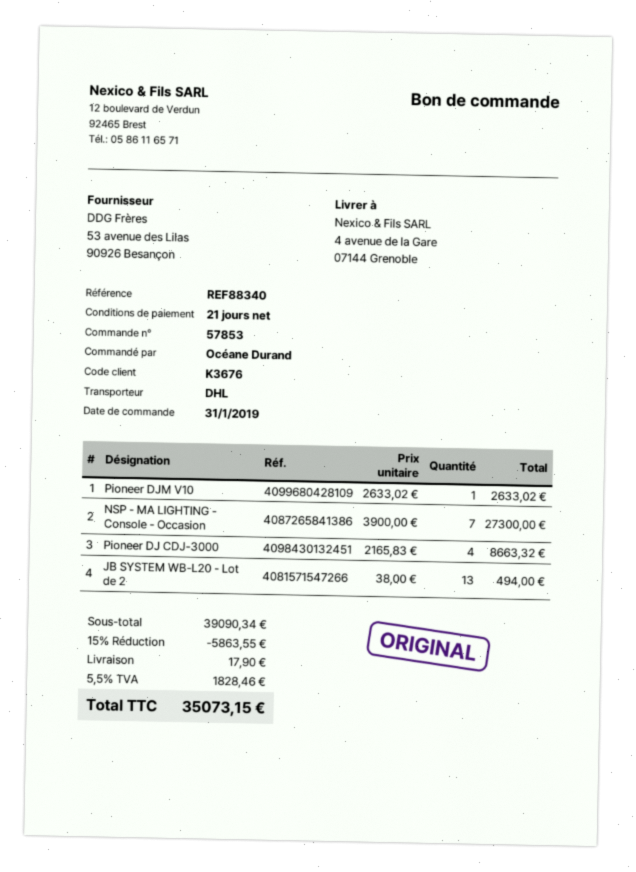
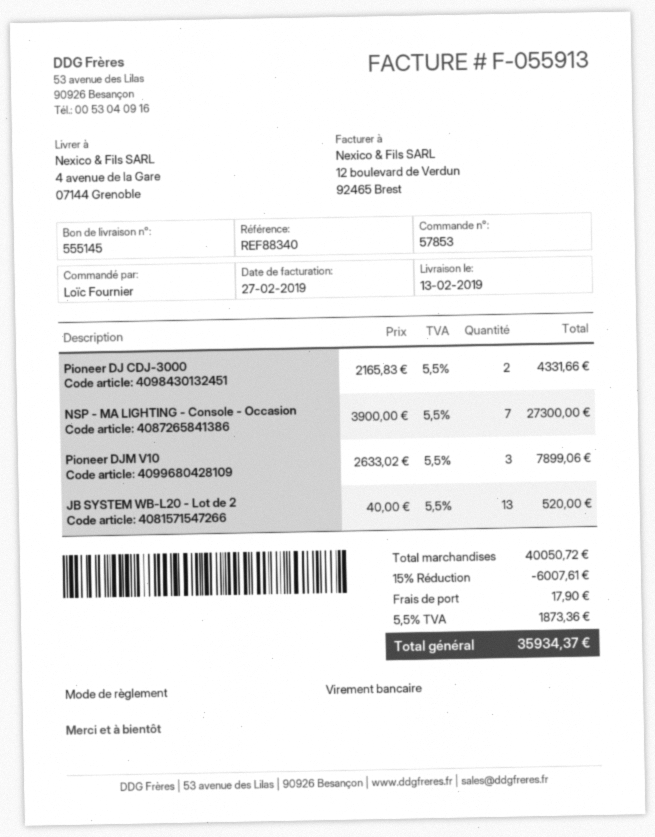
ordered by: Océane Durand -> Loïc Fournier
Pioneer DJM V10: 1 x 2633.02 = 2633.02 -> 3 x 2633.02 = 7899.06
Pioneer DJ CDJ-3000: 4 x 2165.83 = 8663.32 -> 2 x 2165.83 = 4331.66
JB SYSTEM WB-L20 - Lot de 2: 13 x 38.00 = 494.00 -> 13 x 40.00 = 520.00
subtotal: 39090.34 -> 40050.72
discount: 15% = 5863.55 -> 15% = 6007.61
tax: 5.5% = 1828.46 -> 5.5% = 1873.36
total: 35073.15 -> 35934.37

